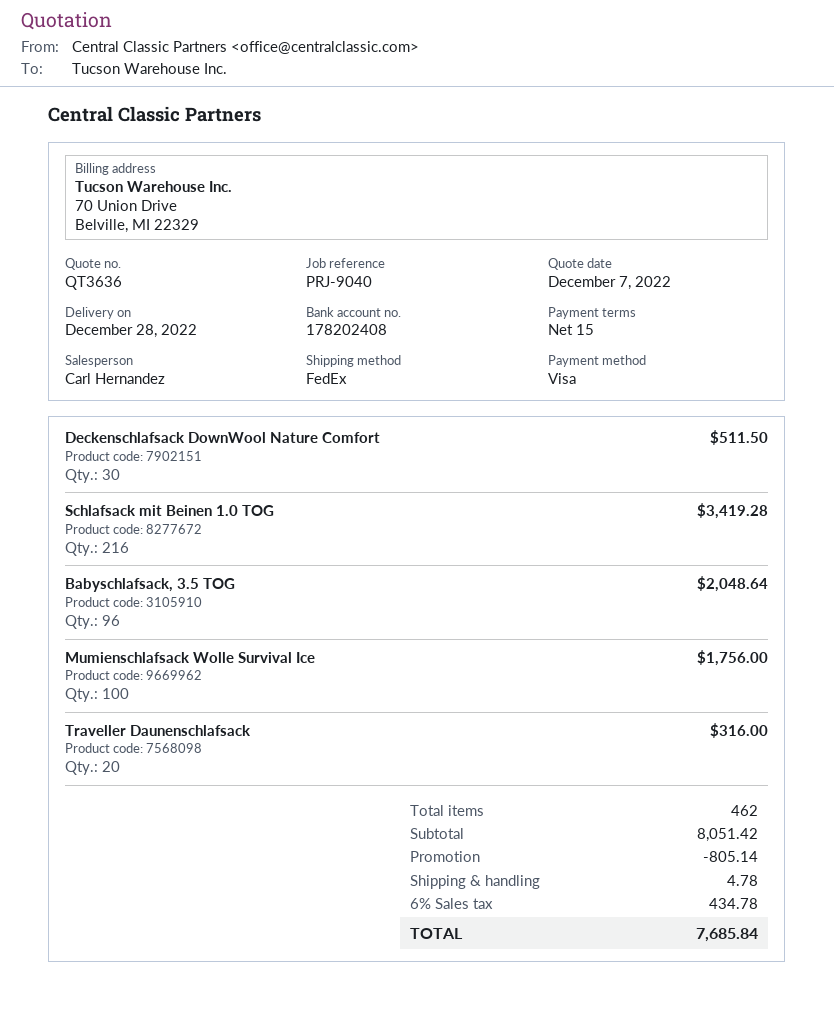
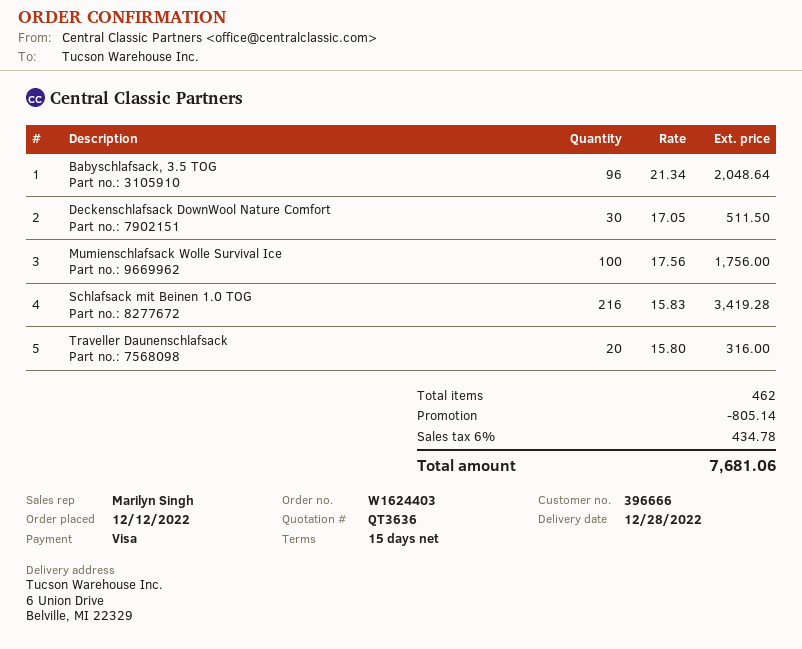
sales rep: Carl Hernandez -> Marilyn Singh
shipping: 4.78 -> none
total: 7685.84 -> 7681.06

